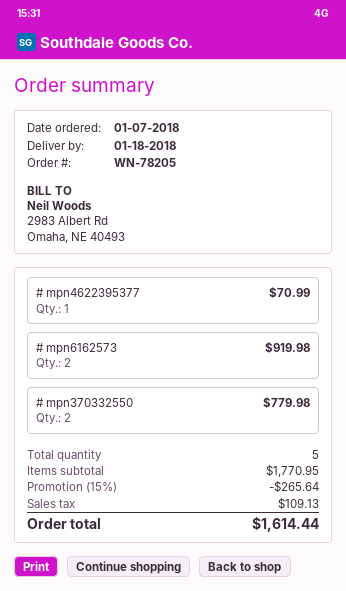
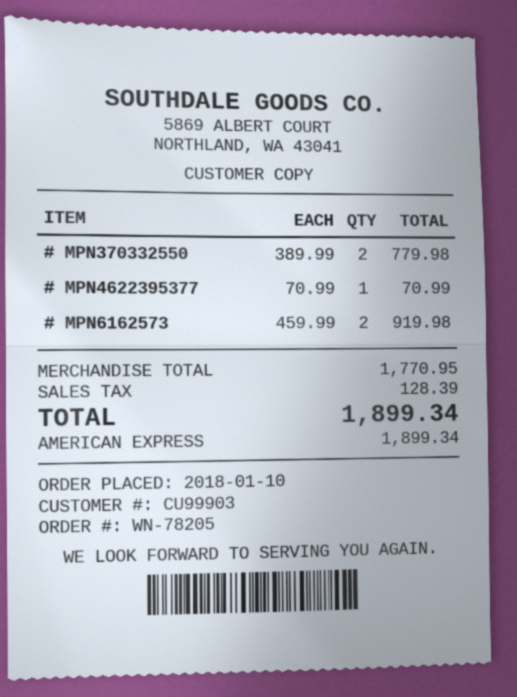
order date: 2018-01-07 -> 2018-01-10
discount: 15% = 265.64 -> none
tax: 109.13 -> 128.39
total: 1614.44 -> 1899.34

